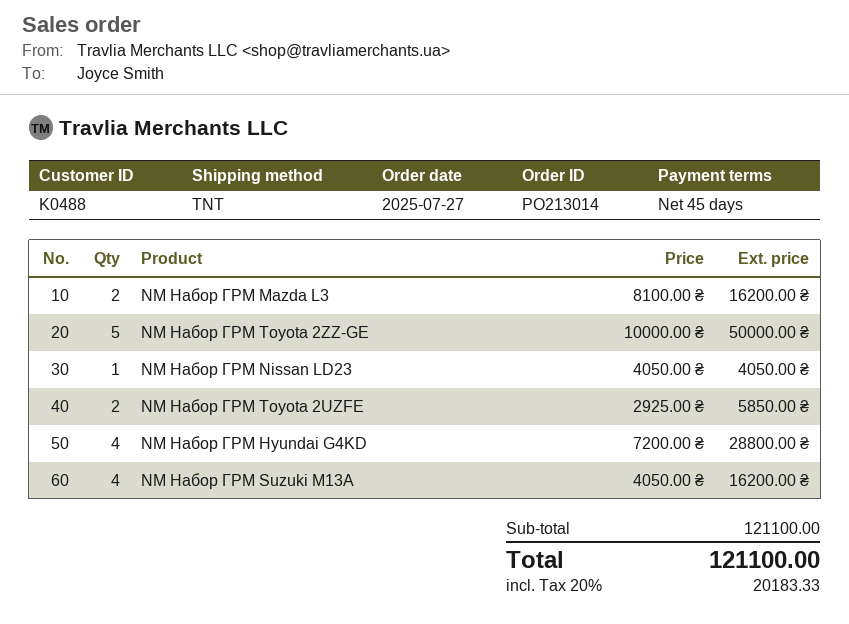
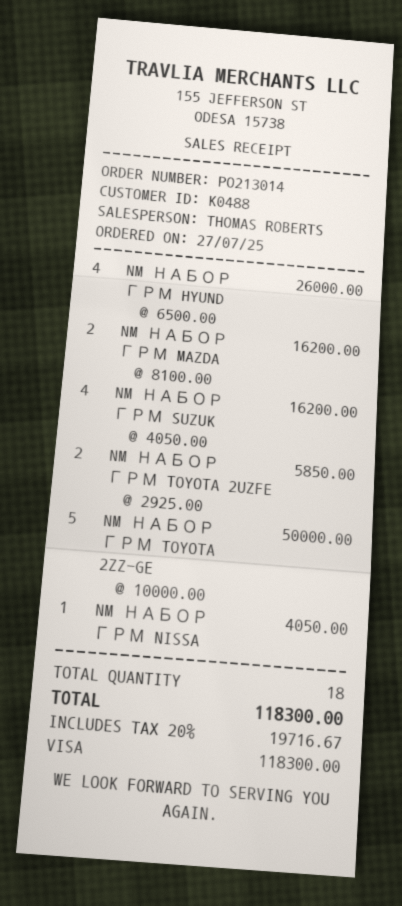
NM Набор ГРМ Hyundai G4KD: 4 x 7200.00 = 28800.00 -> 4 x 6500.00 = 26000.00
tax: 20% = 20183.33 -> 20% = 19716.67
total: 121100.00 -> 118300.00

